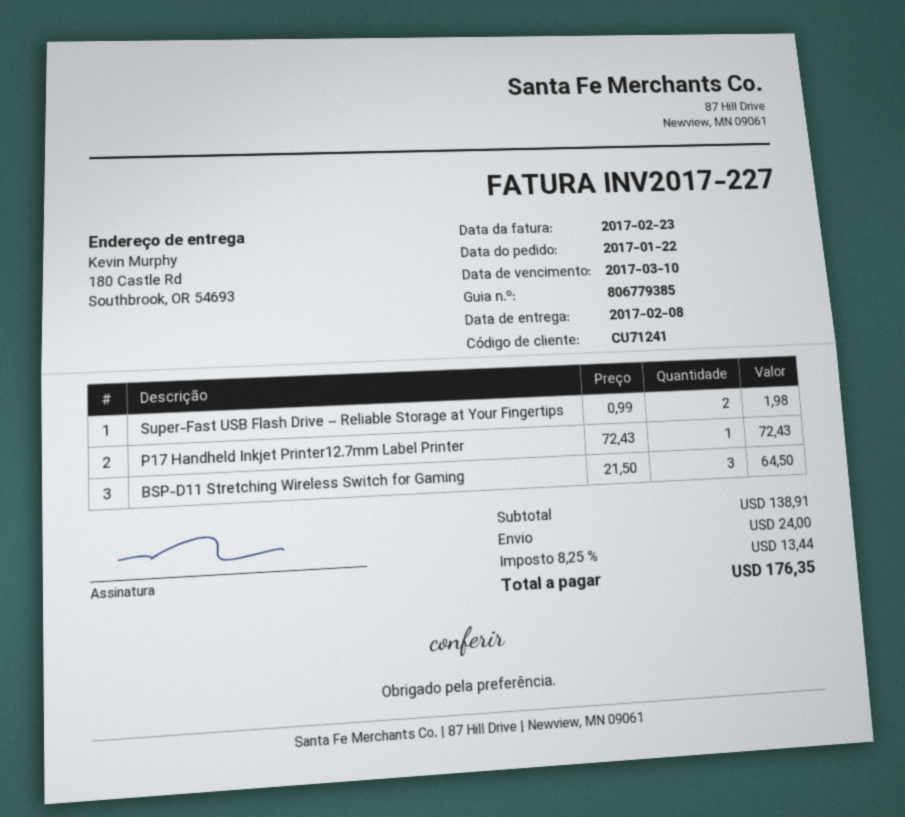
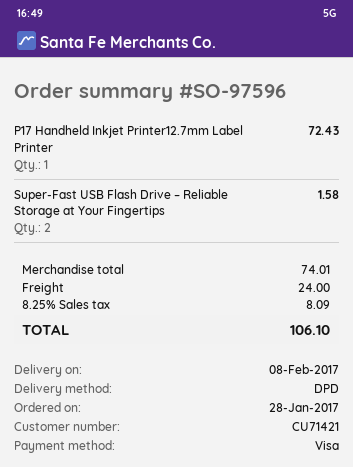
order date: 2017-01-22 -> 2017-01-28
customer number: CU71241 -> CU71421
Super-Fast USB Flash Drive – Reliable Storage at Your Fingertips: 2 for 1.98 -> 2 for 1.58
BSP-D11 Stretching Wireless Switch for Gaming: 3 for 64.50 -> none
subtotal: 138.91 -> 74.01
tax: 8.25% = 13.44 -> 8.25% = 8.09
total: 176.35 -> 106.10

